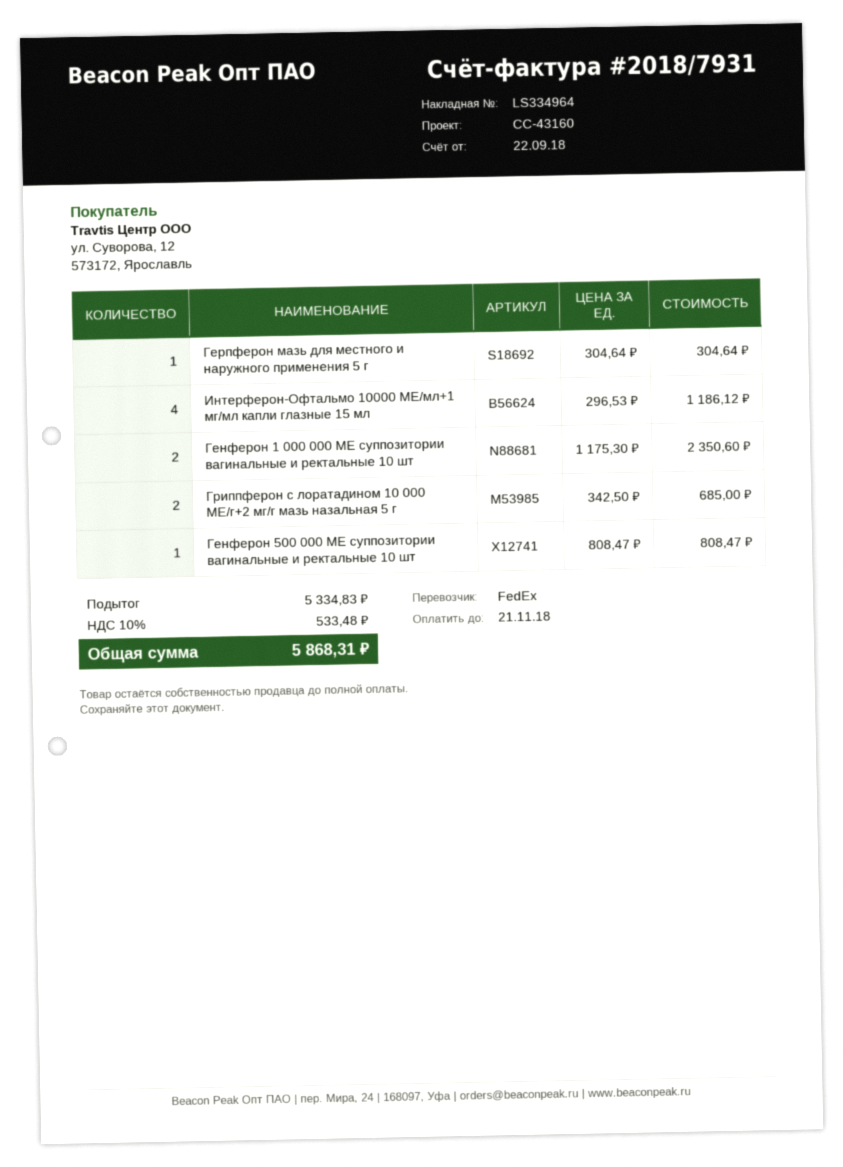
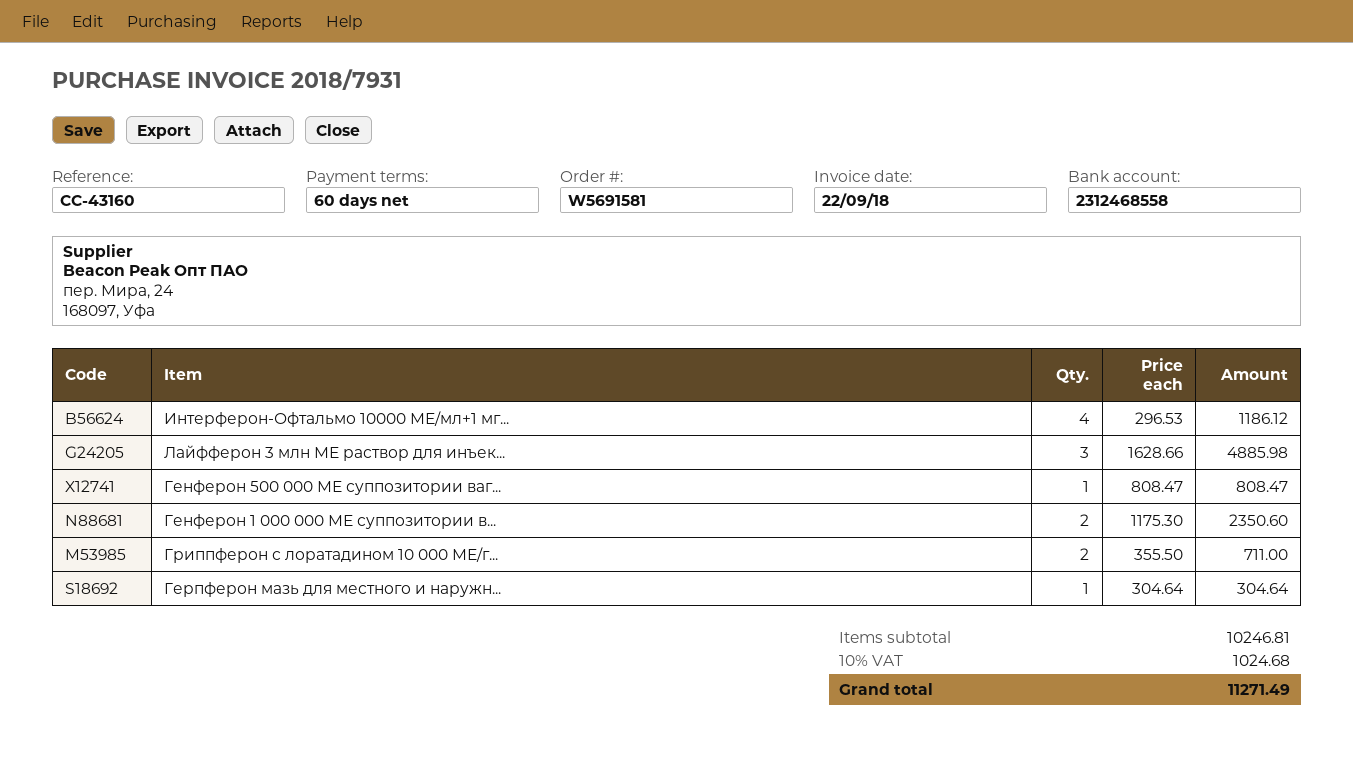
Гриппферон с лоратадином 10 000 МЕ/г+2 мг/г мазь назальная 5 г: 2 x 342.50 = 685.00 -> 2 x 355.50 = 711.00
Лайфферон 3 млн МЕ раствор для инъек...: none -> 3 x 1628.66 = 4885.98
subtotal: 5334.83 -> 10246.81
tax: 10% = 533.48 -> 10% = 1024.68
total: 5868.31 -> 11271.49

